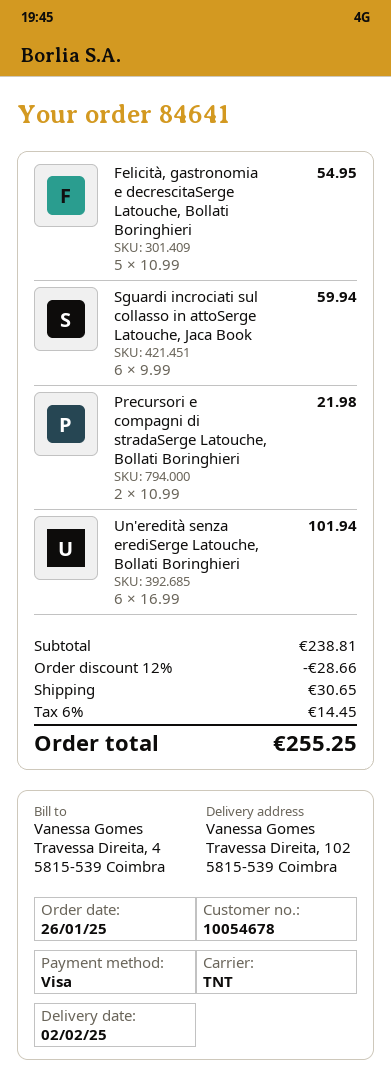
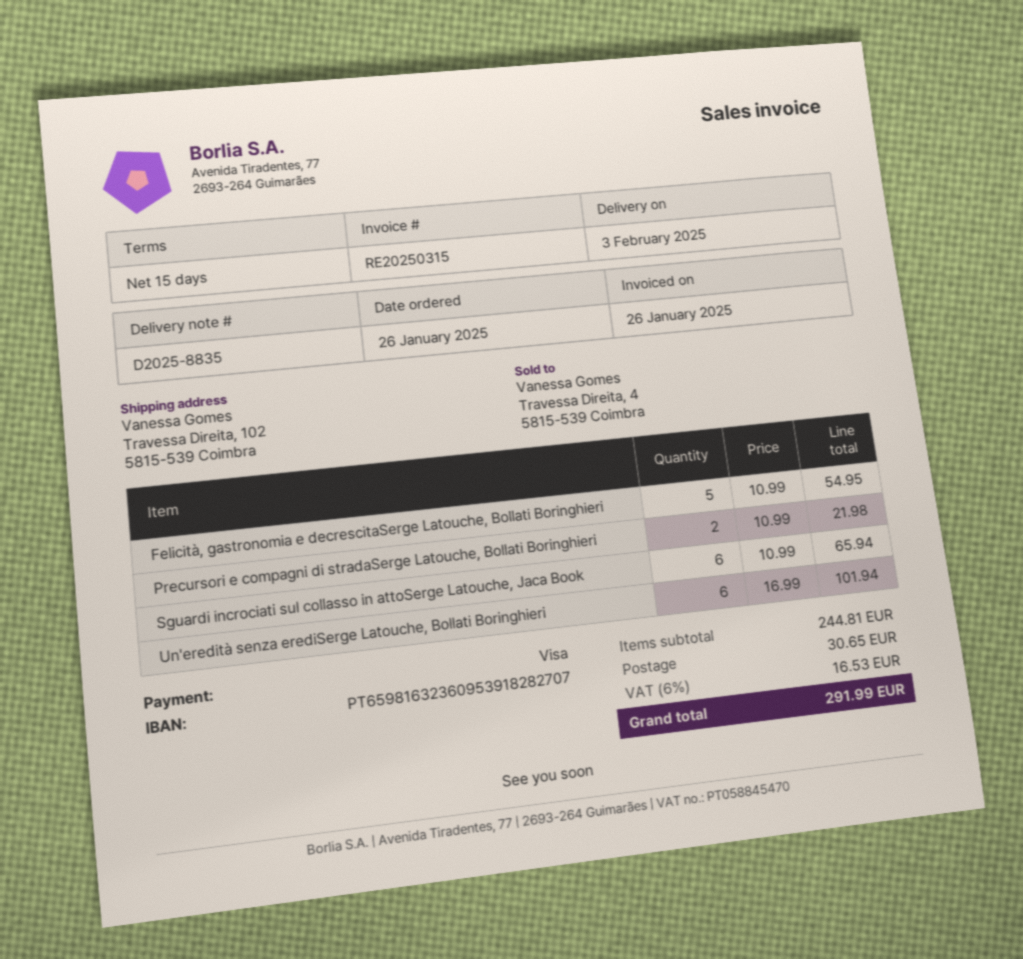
delivery date: 2025-02-02 -> 2025-02-03
Sguardi incrociati sul collasso in attoSerge Latouche, Jaca Book: 6 x 9.99 = 59.94 -> 6 x 10.99 = 65.94
subtotal: 238.81 -> 244.81
discount: 12% = 28.66 -> none
tax: 6% = 14.45 -> 6% = 16.53
total: 255.25 -> 291.99

